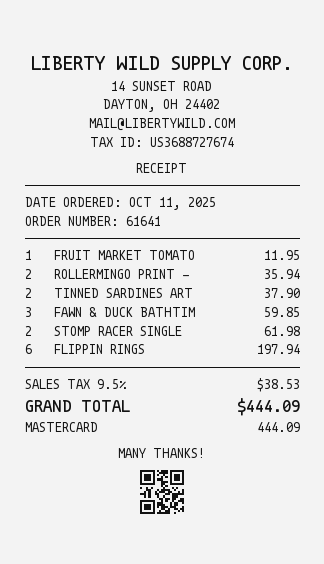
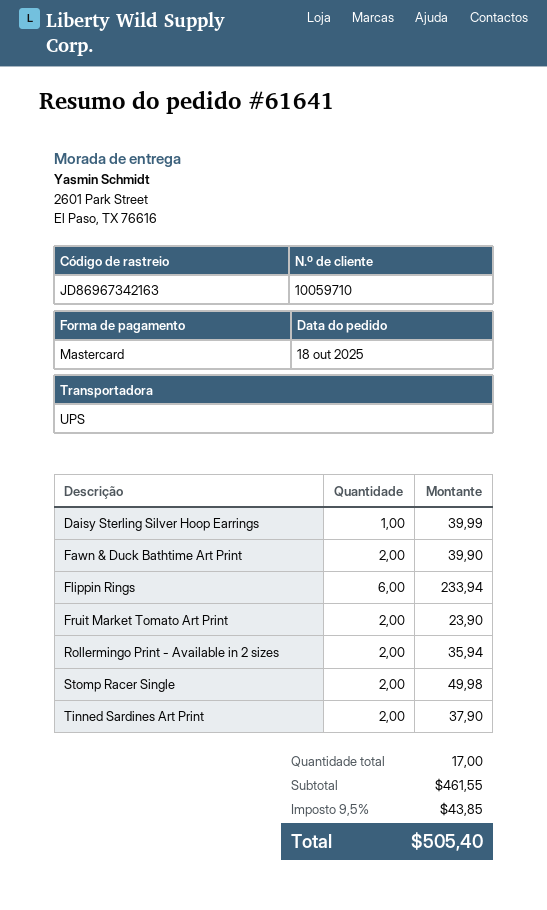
order date: 2025-10-11 -> 2025-10-18
FRUIT MARKET TOMATO: 1 for 11.95 -> 2 for 23.90
FAWN & DUCK BATHTIM: 3 for 59.85 -> 2 for 39.90
STOMP RACER SINGLE: 2 for 61.98 -> 2 for 49.98
FLIPPIN RINGS: 6 for 197.94 -> 6 for 233.94
Daisy Sterling Silver Hoop Earrings: none -> 1 for 39.99
tax: 9.5% = 38.53 -> 9.5% = 43.85
total: 444.09 -> 505.40

